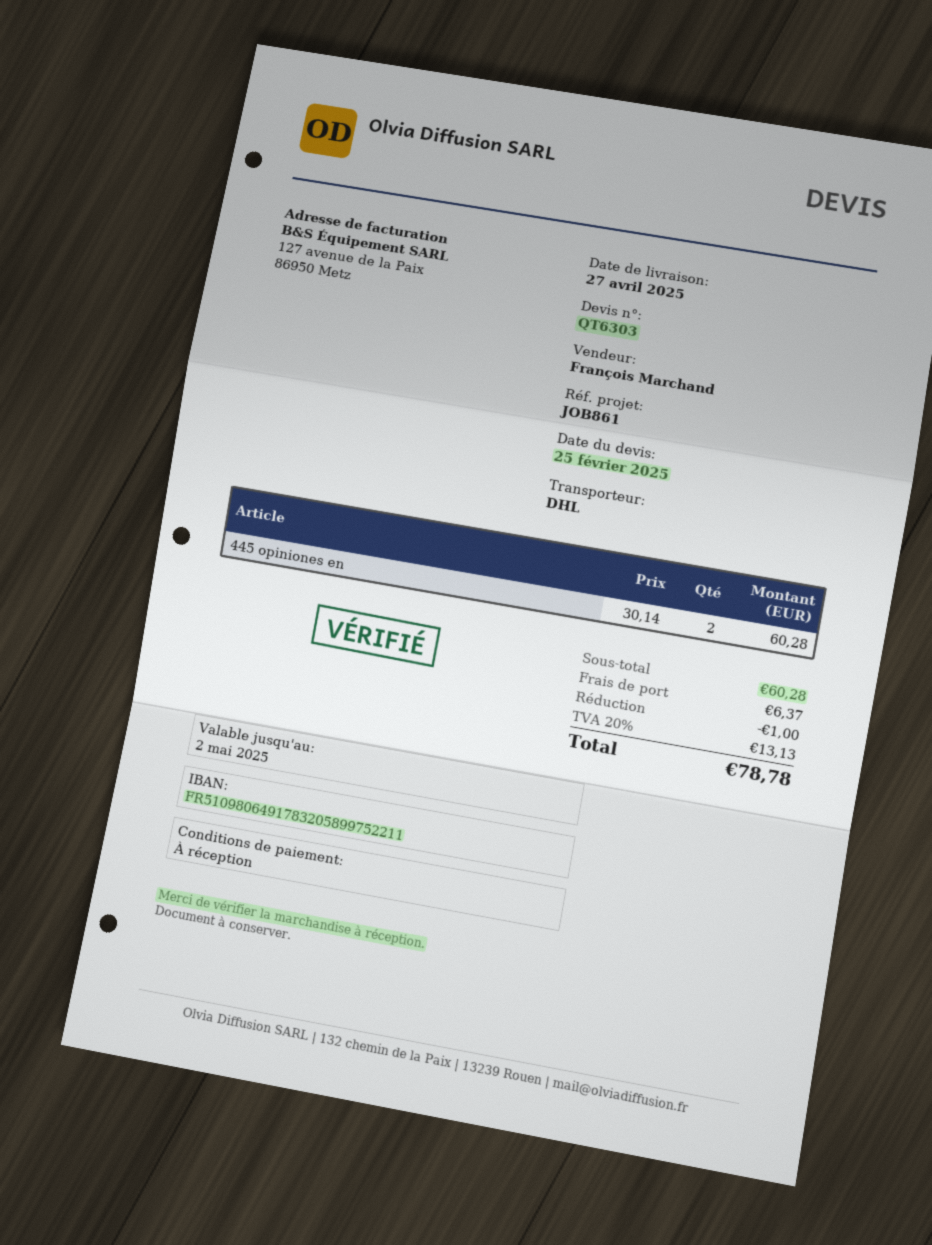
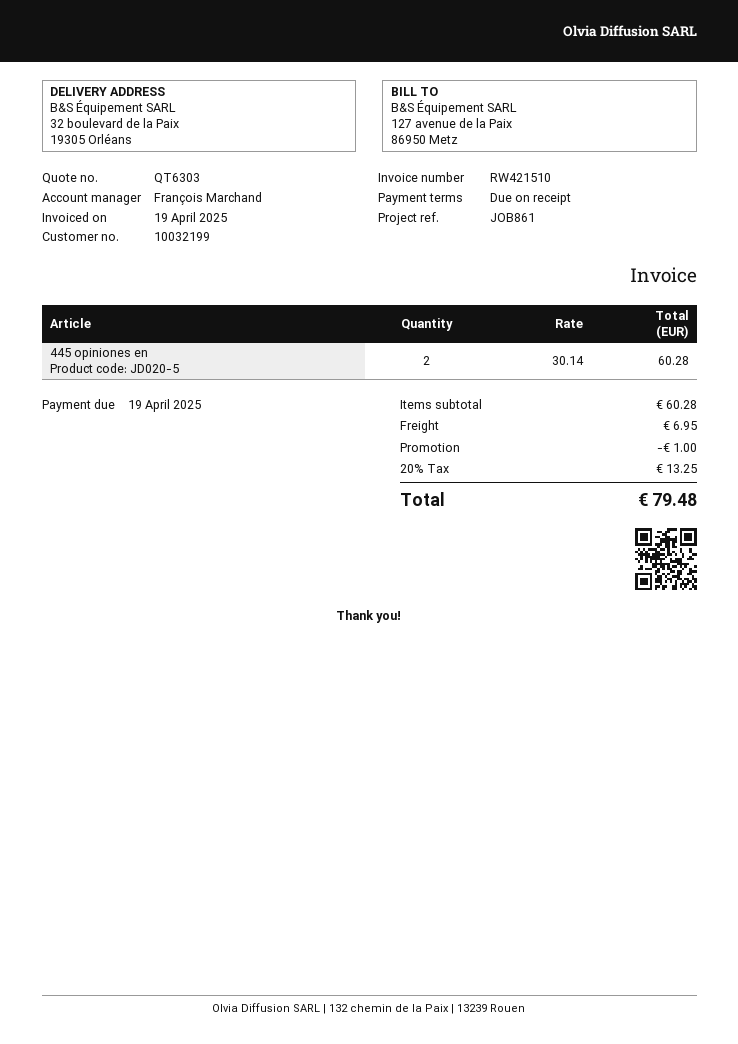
shipping: 6.37 -> 6.95
tax: 20% = 13.13 -> 20% = 13.25
total: 78.78 -> 79.48

